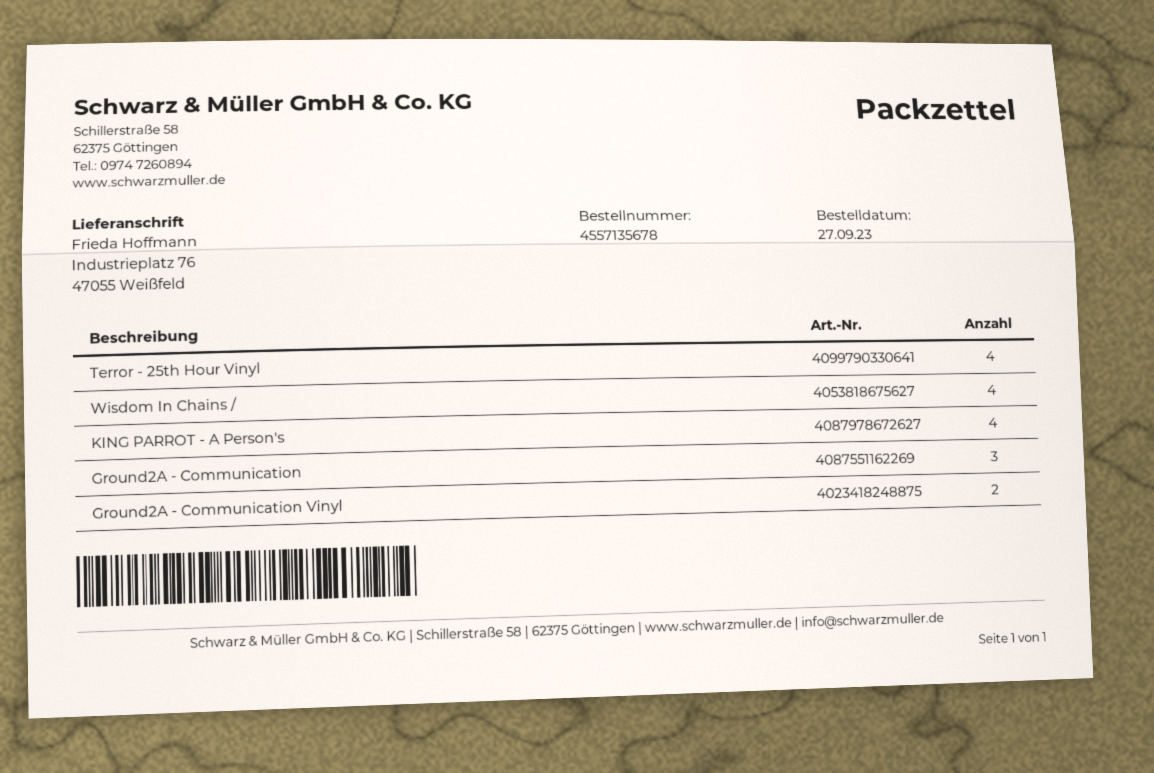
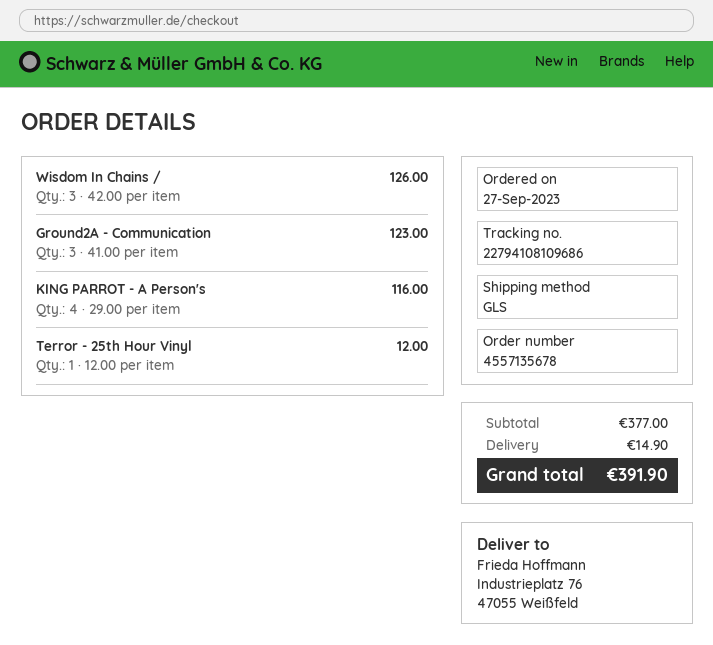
Terror - 25th Hour Vinyl: 4 -> 1
Wisdom In Chains /: 4 -> 3
Ground2A - Communication Vinyl: 2 -> none

